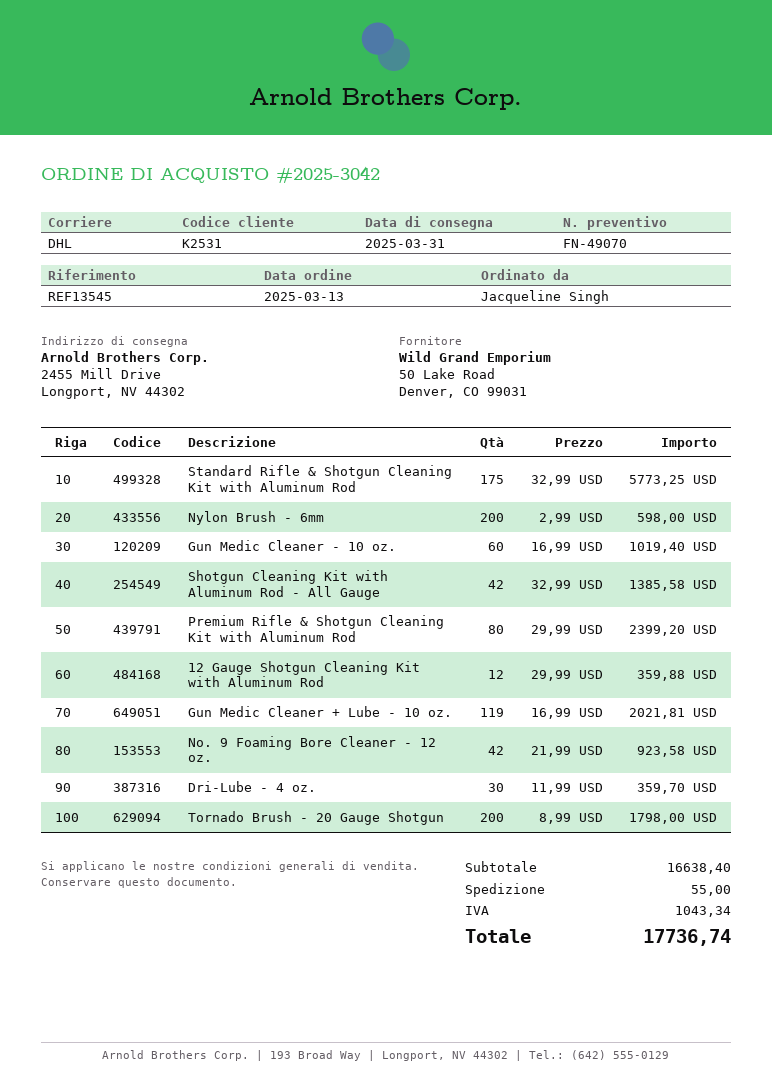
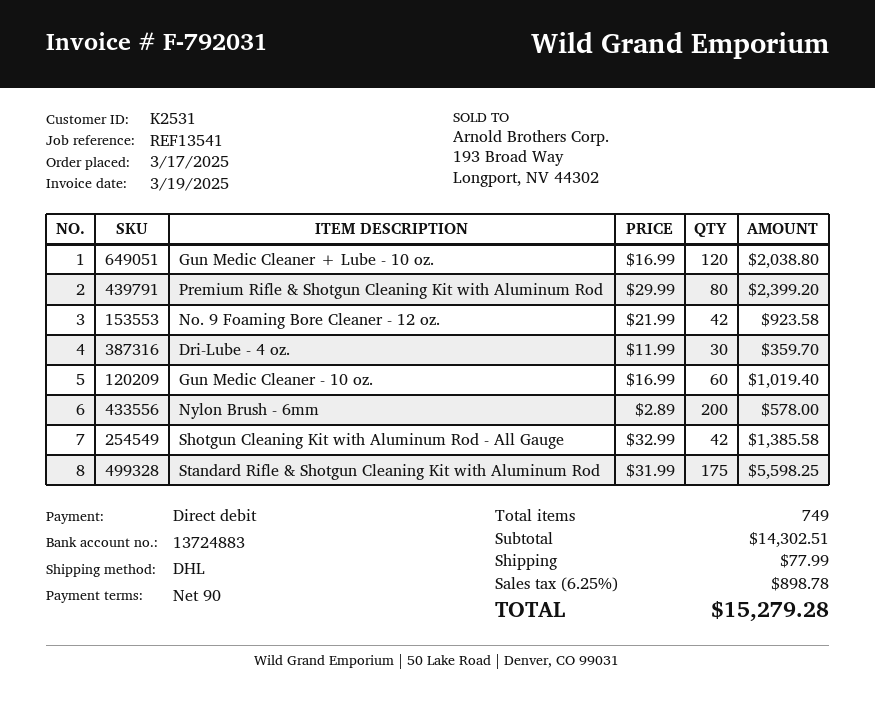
order date: 2025-03-13 -> 2025-03-17
reference: REF13545 -> REF13541
Standard Rifle & Shotgun Cleaning Kit with Aluminum Rod: 175 x 32.99 = 5773.25 -> 175 x 31.99 = 5598.25
Nylon Brush - 6mm: 200 x 2.99 = 598.00 -> 200 x 2.89 = 578.00
12 Gauge Shotgun Cleaning Kit with Aluminum Rod: 12 x 29.99 = 359.88 -> none
Gun Medic Cleaner + Lube - 10 oz.: 119 x 16.99 = 2021.81 -> 120 x 16.99 = 2038.80
Tornado Brush - 20 Gauge Shotgun: 200 x 8.99 = 1798.00 -> none
subtotal: 16638.40 -> 14302.51
shipping: 55.00 -> 77.99
tax: 1043.34 -> 898.78
total: 17736.74 -> 15279.28

